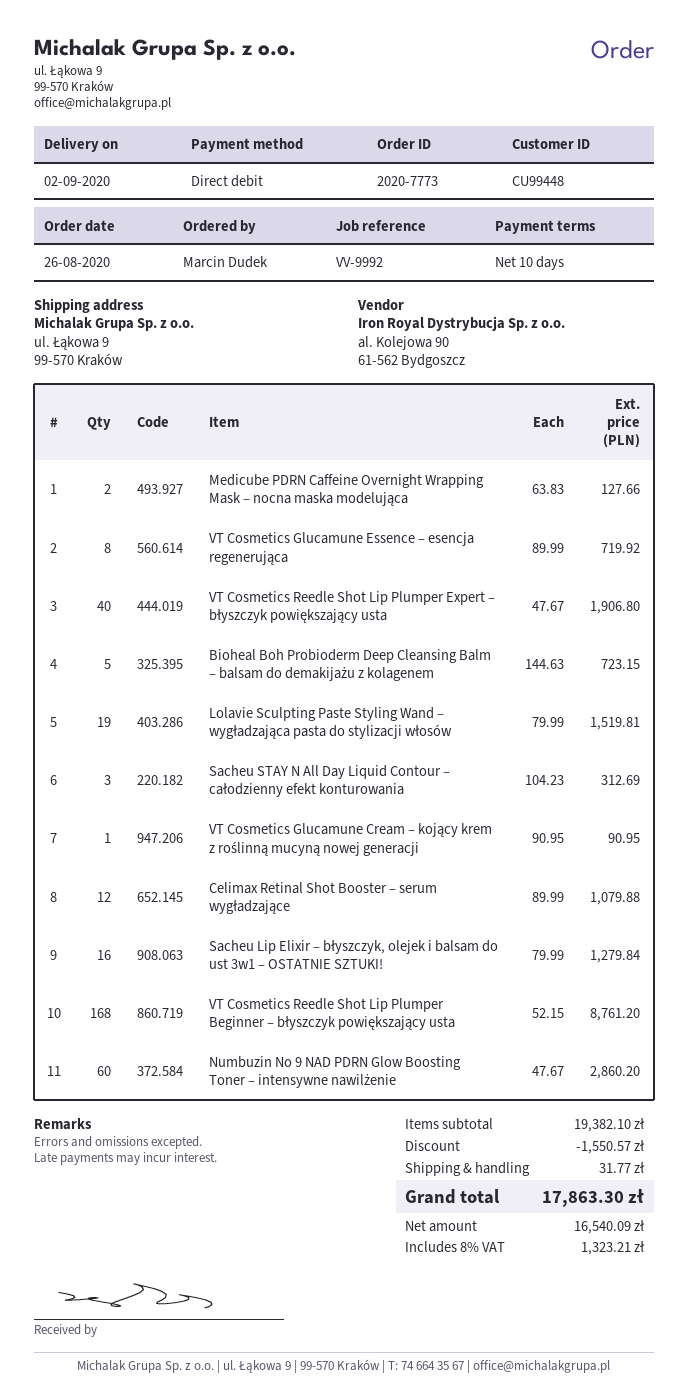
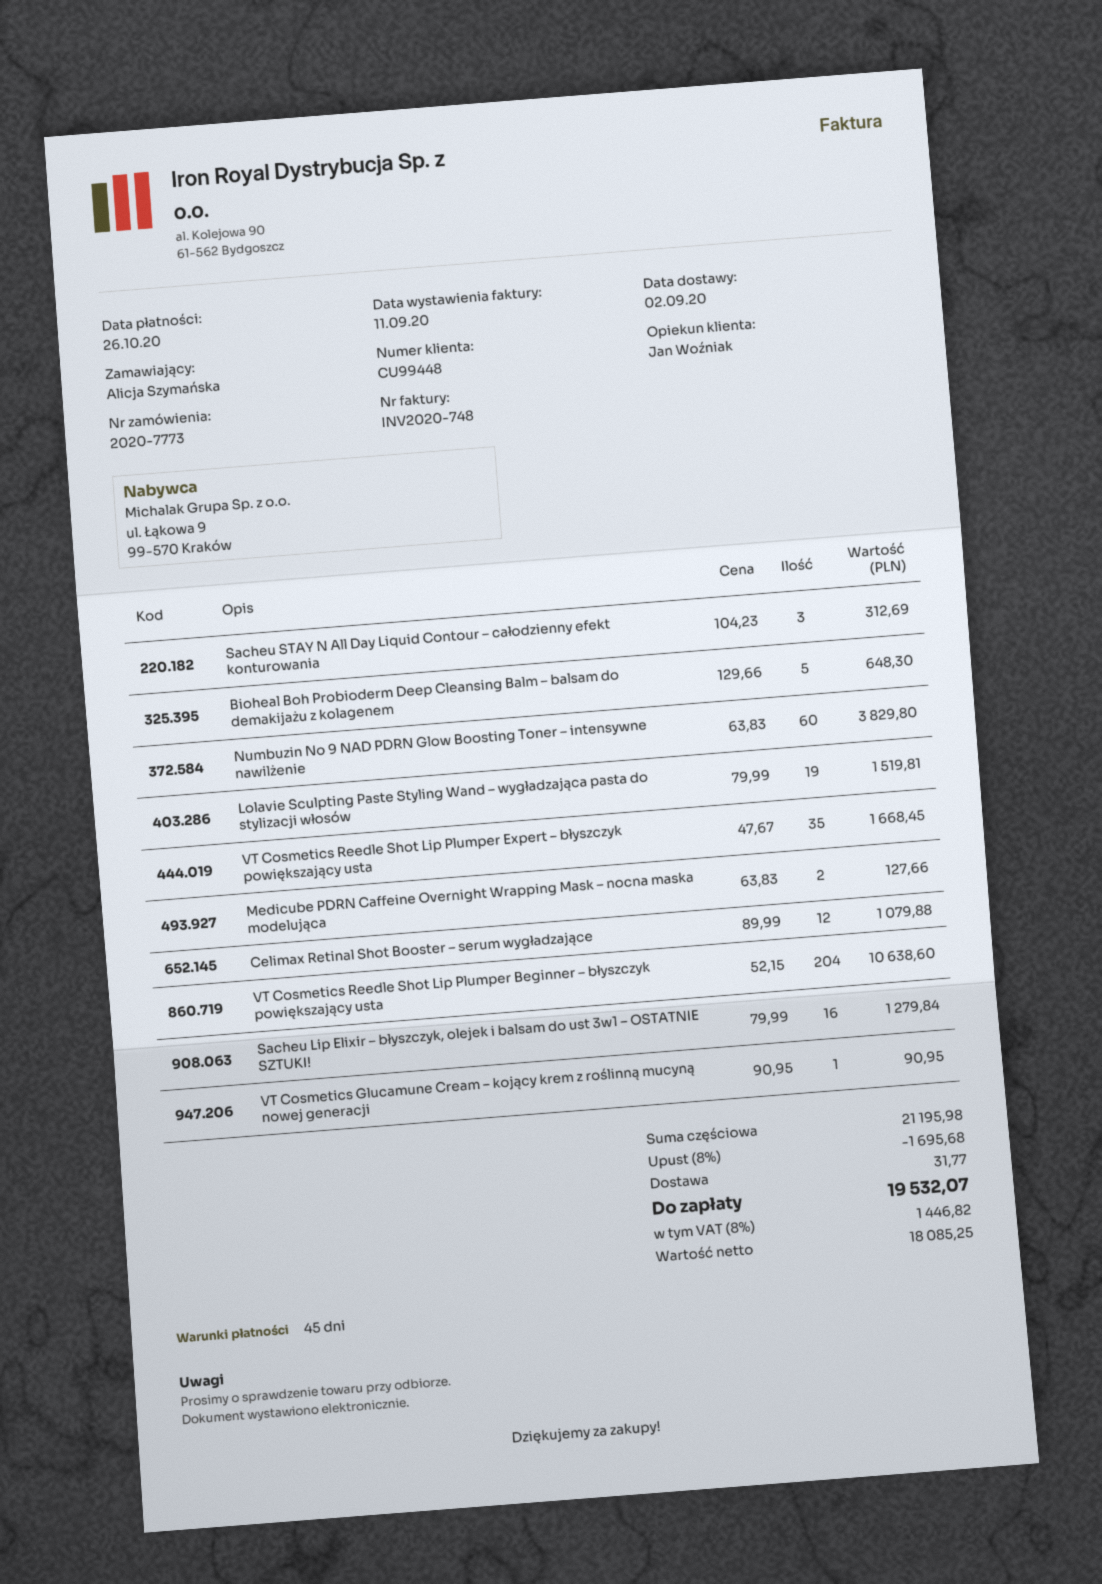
payment terms: 10 days -> 45 days
ordered by: Marcin Dudek -> Alicja Szymańska
VT Cosmetics Glucamune Essence – esencja regenerująca: 8 x 89.99 = 719.92 -> none
VT Cosmetics Reedle Shot Lip Plumper Expert – błyszczyk powiększający usta: 40 x 47.67 = 1906.80 -> 35 x 47.67 = 1668.45
Bioheal Boh Probioderm Deep Cleansing Balm – balsam do demakijażu z kolagenem: 5 x 144.63 = 723.15 -> 5 x 129.66 = 648.30
VT Cosmetics Reedle Shot Lip Plumper Beginner – błyszczyk powiększający usta: 168 x 52.15 = 8761.20 -> 204 x 52.15 = 10638.60
Numbuzin No 9 NAD PDRN Glow Boosting Toner – intensywne nawilżenie: 60 x 47.67 = 2860.20 -> 60 x 63.83 = 3829.80
subtotal: 19382.10 -> 21195.98
discount: 1550.57 -> 1695.68
net: 16540.09 -> 18085.25
tax: 8% = 1323.21 -> 8% = 1446.82
total: 17863.30 -> 19532.07

